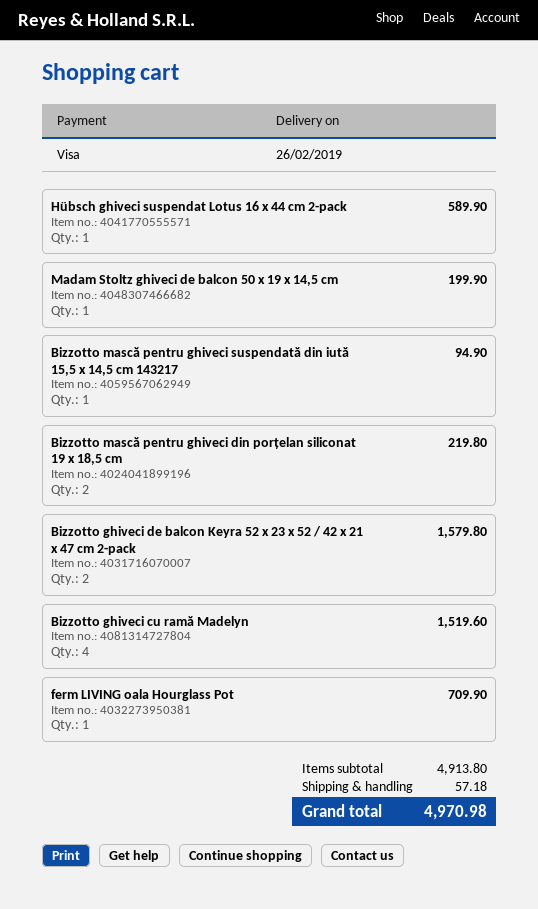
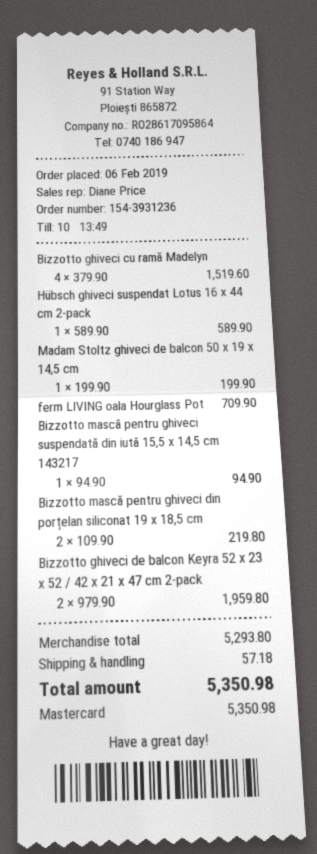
payment method: Visa -> Mastercard
Bizzotto ghiveci de balcon Keyra 52 x 23 x 52 / 42 x 21 x 47 cm 2-pack: 2 for 1579.80 -> 2 for 1959.80
subtotal: 4913.80 -> 5293.80
total: 4970.98 -> 5350.98

